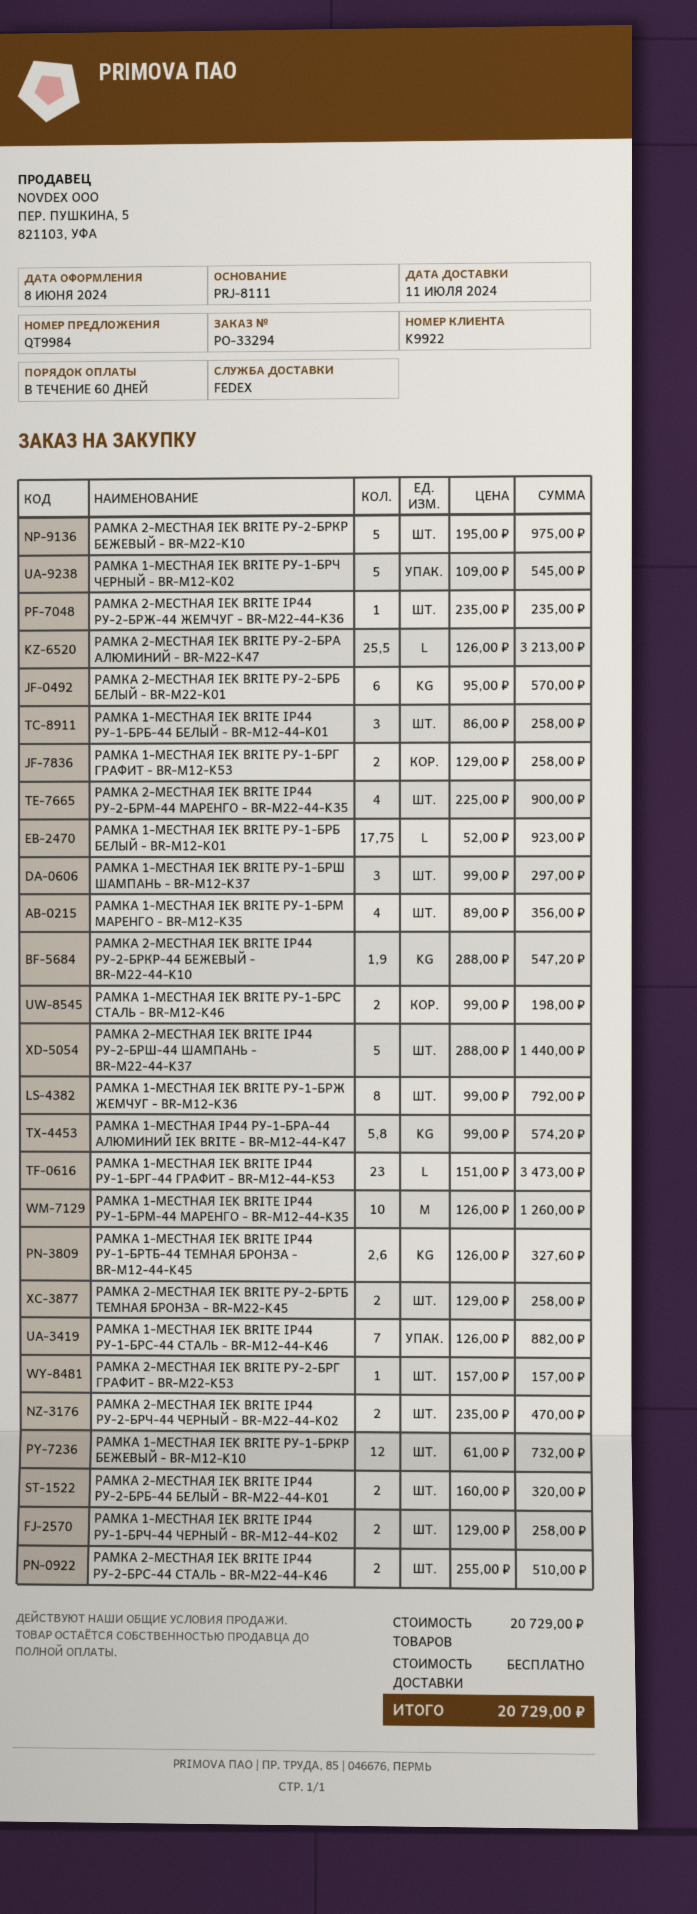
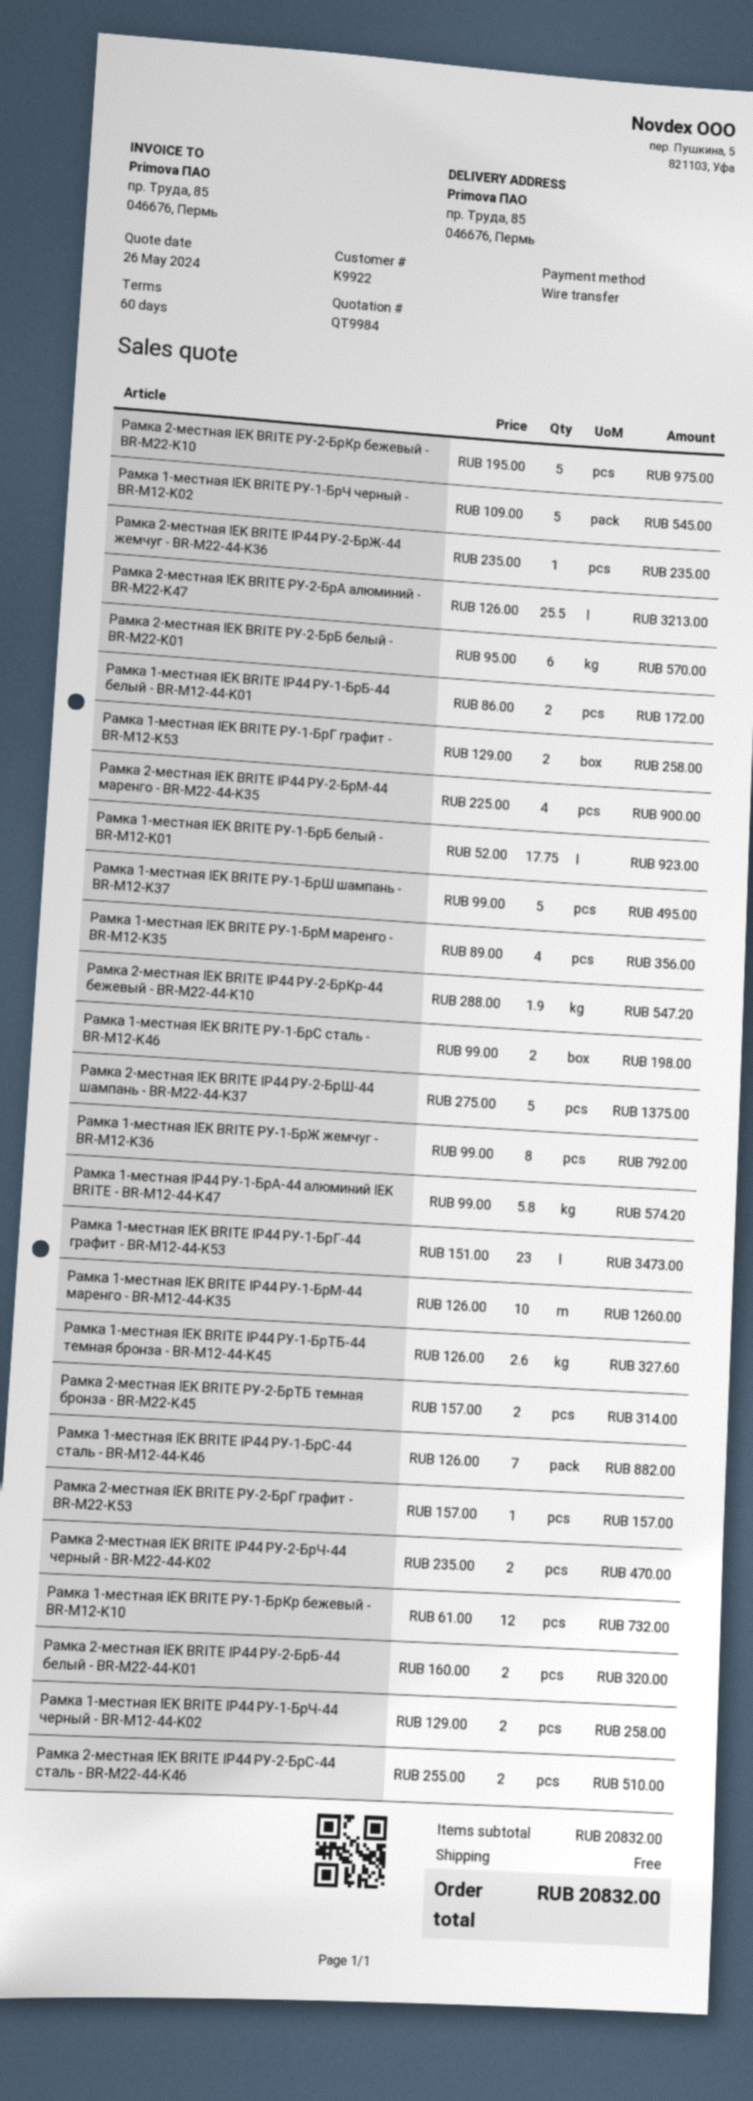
РАМКА 1-МЕСТНАЯ IEK BRITE IP44 РУ-1-БРБ-44 БЕЛЫЙ - BR-M12-44-K01: 3 x 86.00 = 258.00 -> 2 x 86.00 = 172.00
РАМКА 1-МЕСТНАЯ IEK BRITE РУ-1-БРШ ШАМПАНЬ - BR-M12-K37: 3 x 99.00 = 297.00 -> 5 x 99.00 = 495.00
РАМКА 2-МЕСТНАЯ IEK BRITE IP44 РУ-2-БРШ-44 ШАМПАНЬ - BR-M22-44-K37: 5 x 288.00 = 1440.00 -> 5 x 275.00 = 1375.00
РАМКА 2-МЕСТНАЯ IEK BRITE РУ-2-БРТБ ТЕМНАЯ БРОНЗА - BR-M22-K45: 2 x 129.00 = 258.00 -> 2 x 157.00 = 314.00
subtotal: 20729.00 -> 20832.00
total: 20729.00 -> 20832.00

